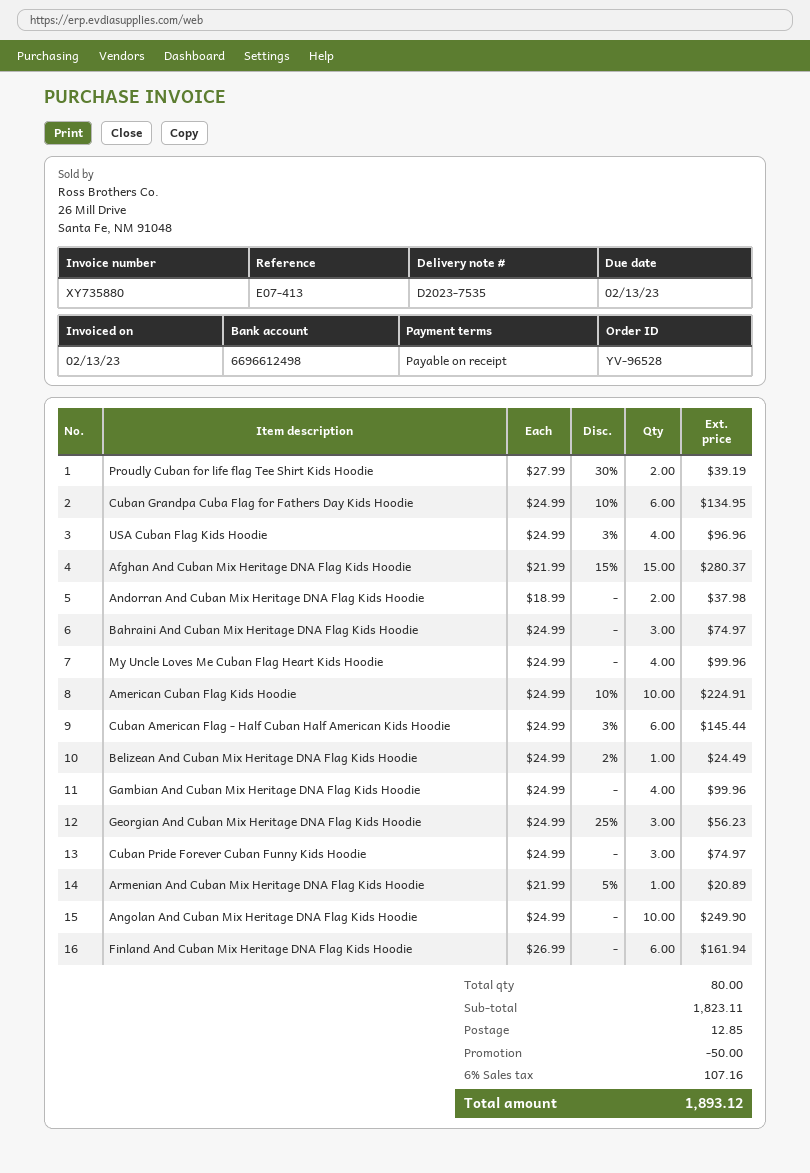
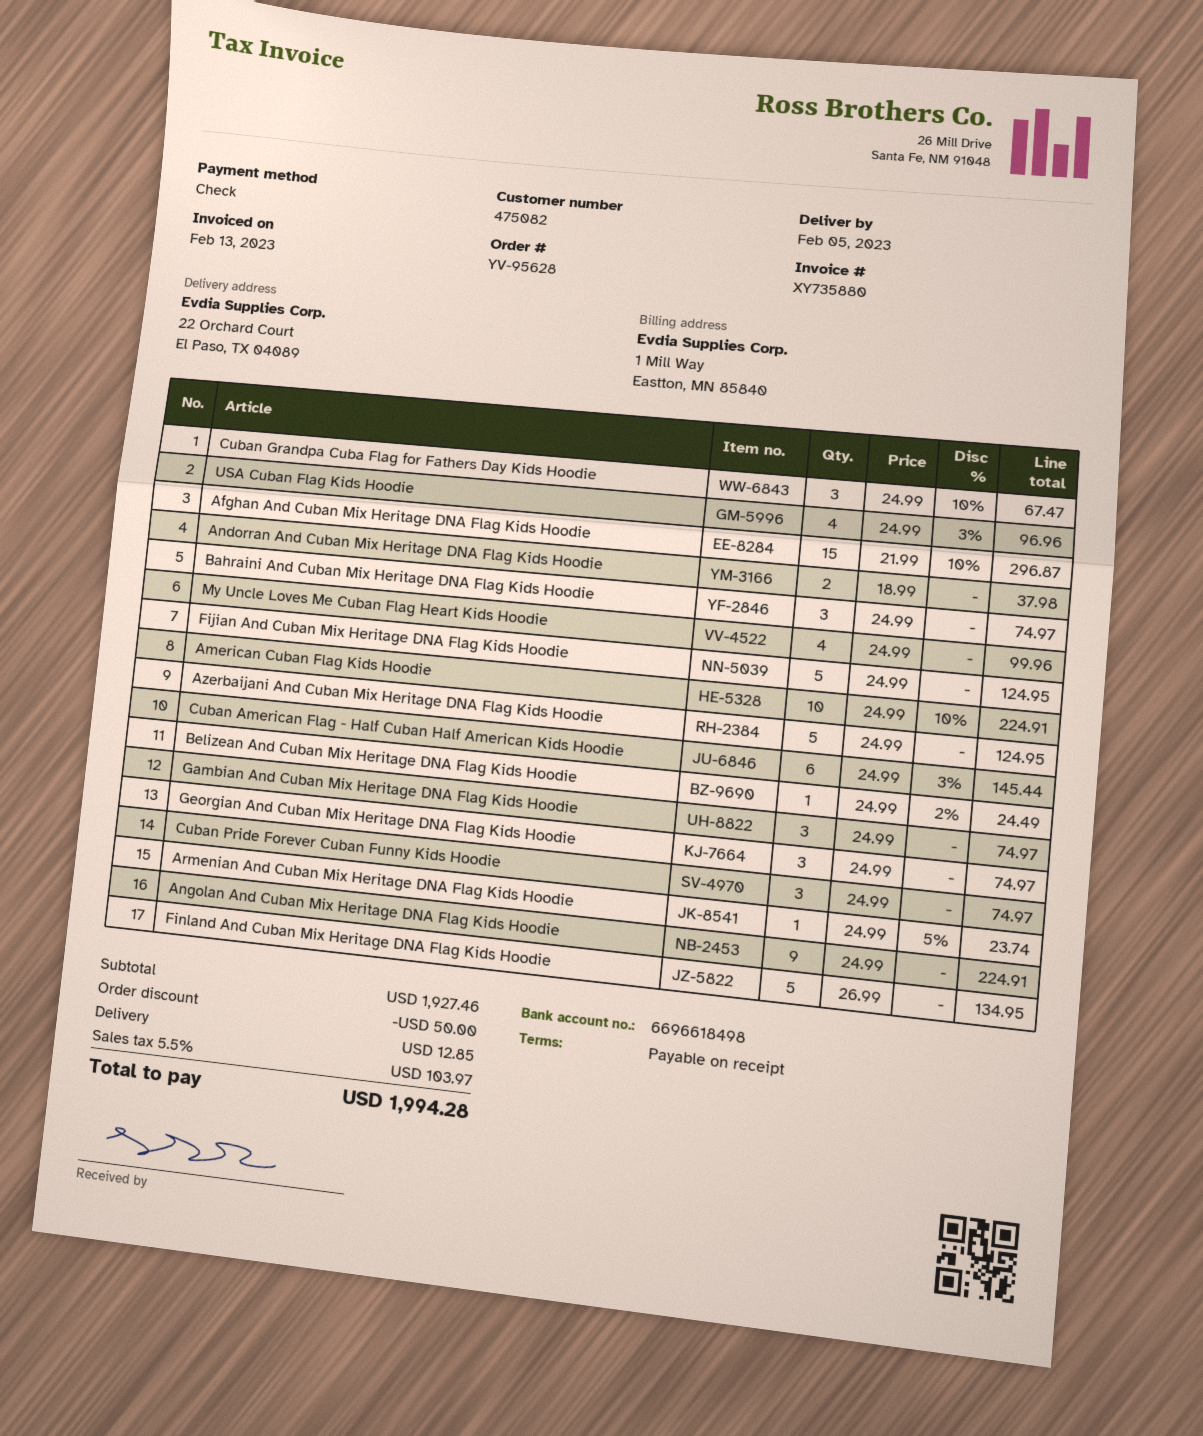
order number: YV-96528 -> YV-95628
bank account: 6696612498 -> 6696618498
Proudly Cuban for life flag Tee Shirt Kids Hoodie: 2 x 27.99 - 30% = 39.19 -> none
Cuban Grandpa Cuba Flag for Fathers Day Kids Hoodie: 6 x 24.99 - 10% = 134.95 -> 3 x 24.99 - 10% = 67.47
Afghan And Cuban Mix Heritage DNA Flag Kids Hoodie: 15 x 21.99 - 15% = 280.37 -> 15 x 21.99 - 10% = 296.87
Gambian And Cuban Mix Heritage DNA Flag Kids Hoodie: 4 x 24.99 = 99.96 -> 3 x 24.99 = 74.97
Georgian And Cuban Mix Heritage DNA Flag Kids Hoodie: 3 x 24.99 - 25% = 56.23 -> 3 x 24.99 = 74.97
Armenian And Cuban Mix Heritage DNA Flag Kids Hoodie: 1 x 21.99 - 5% = 20.89 -> 1 x 24.99 - 5% = 23.74
Angolan And Cuban Mix Heritage DNA Flag Kids Hoodie: 10 x 24.99 = 249.90 -> 9 x 24.99 = 224.91
Finland And Cuban Mix Heritage DNA Flag Kids Hoodie: 6 x 26.99 = 161.94 -> 5 x 26.99 = 134.95
Fijian And Cuban Mix Heritage DNA Flag Kids Hoodie: none -> 5 x 24.99 = 124.95
Azerbaijani And Cuban Mix Heritage DNA Flag Kids Hoodie: none -> 5 x 24.99 = 124.95
subtotal: 1823.11 -> 1927.46
tax: 6% = 107.16 -> 5.5% = 103.97
total: 1893.12 -> 1994.28

